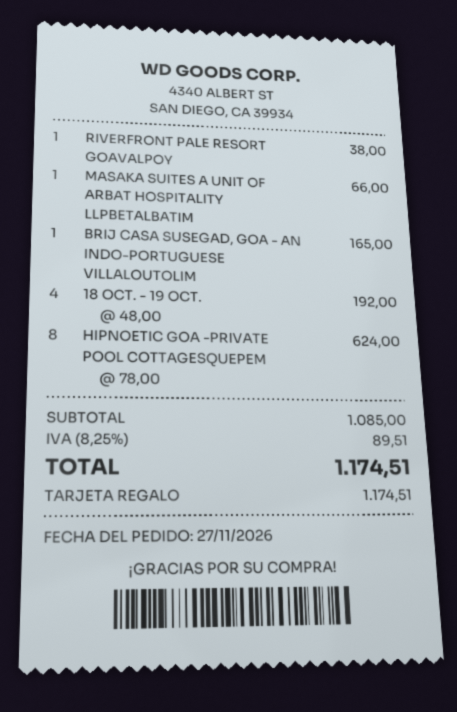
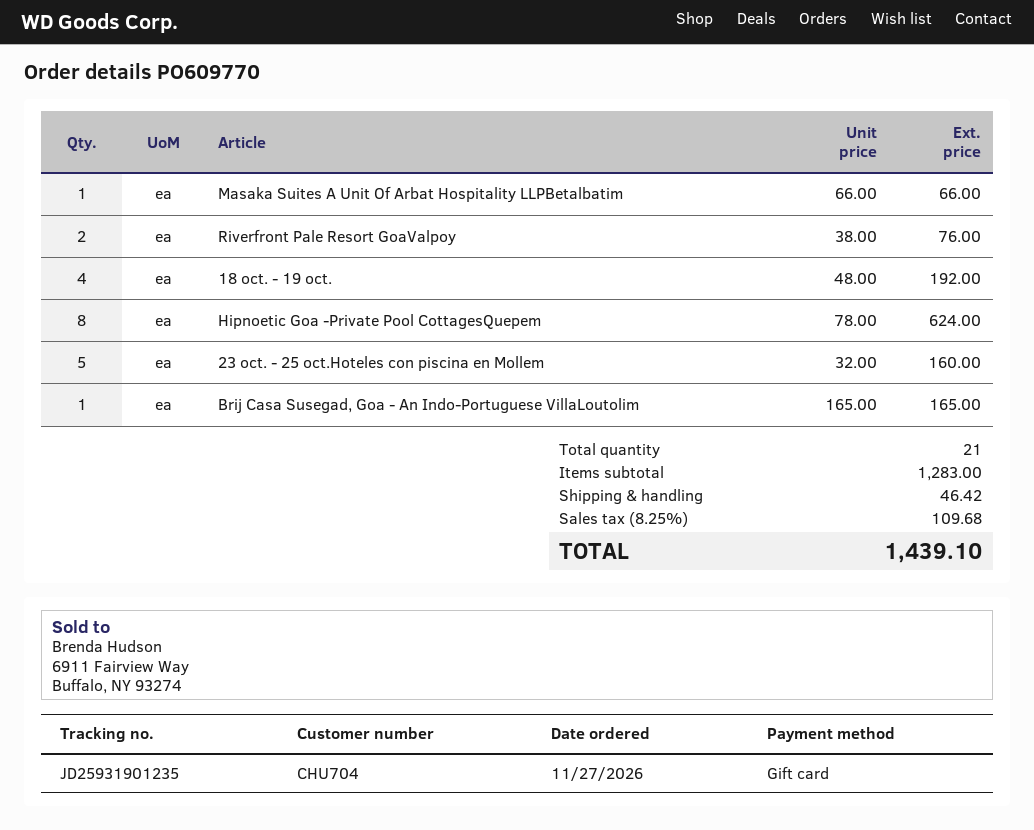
RIVERFRONT PALE RESORT GOAVALPOY: 1 x 38.00 = 38.00 -> 2 x 38.00 = 76.00
23 oct. - 25 oct.Hoteles con piscina en Mollem: none -> 5 x 32.00 = 160.00
subtotal: 1085.00 -> 1283.00
shipping: none -> 46.42
tax: 8.25% = 89.51 -> 8.25% = 109.68
total: 1174.51 -> 1439.10

